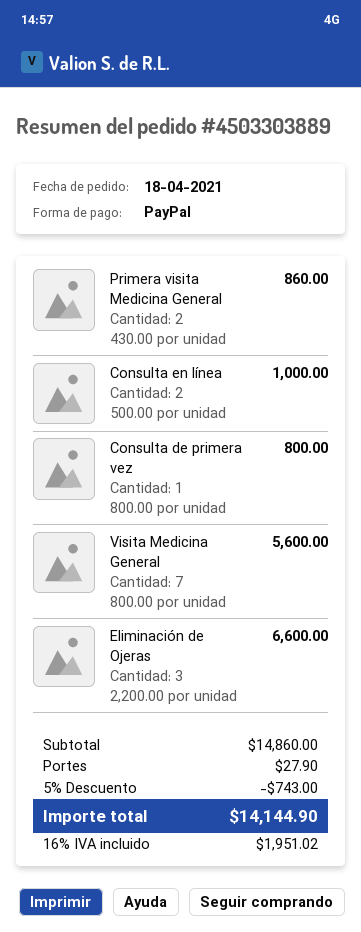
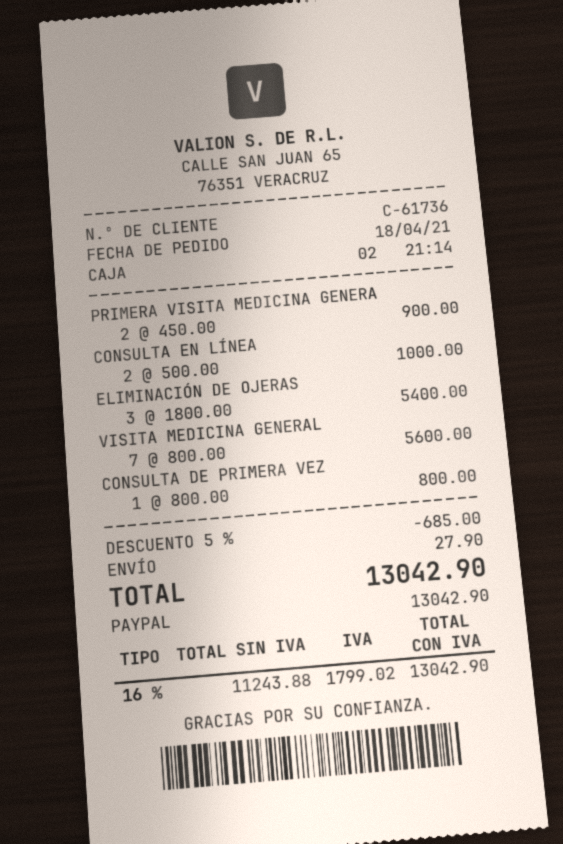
Primera visita Medicina General: 2 x 430.00 = 860.00 -> 2 x 450.00 = 900.00
Eliminación de Ojeras: 3 x 2200.00 = 6600.00 -> 3 x 1800.00 = 5400.00
discount: 5% = 743.00 -> 5% = 685.00
tax: 16% = 1951.02 -> 16% = 1799.02
total: 14144.90 -> 13042.90

